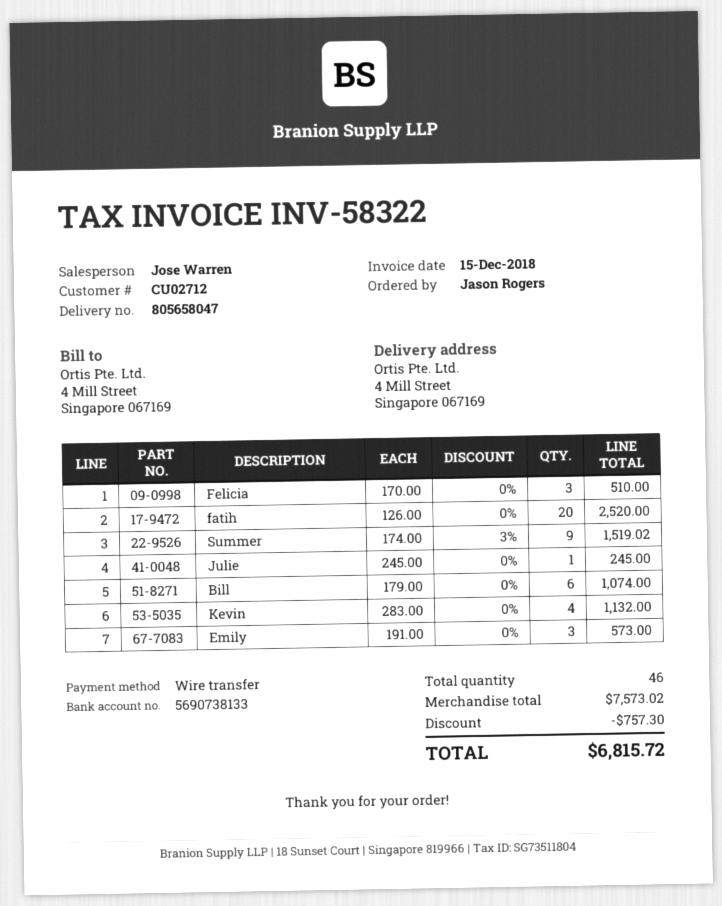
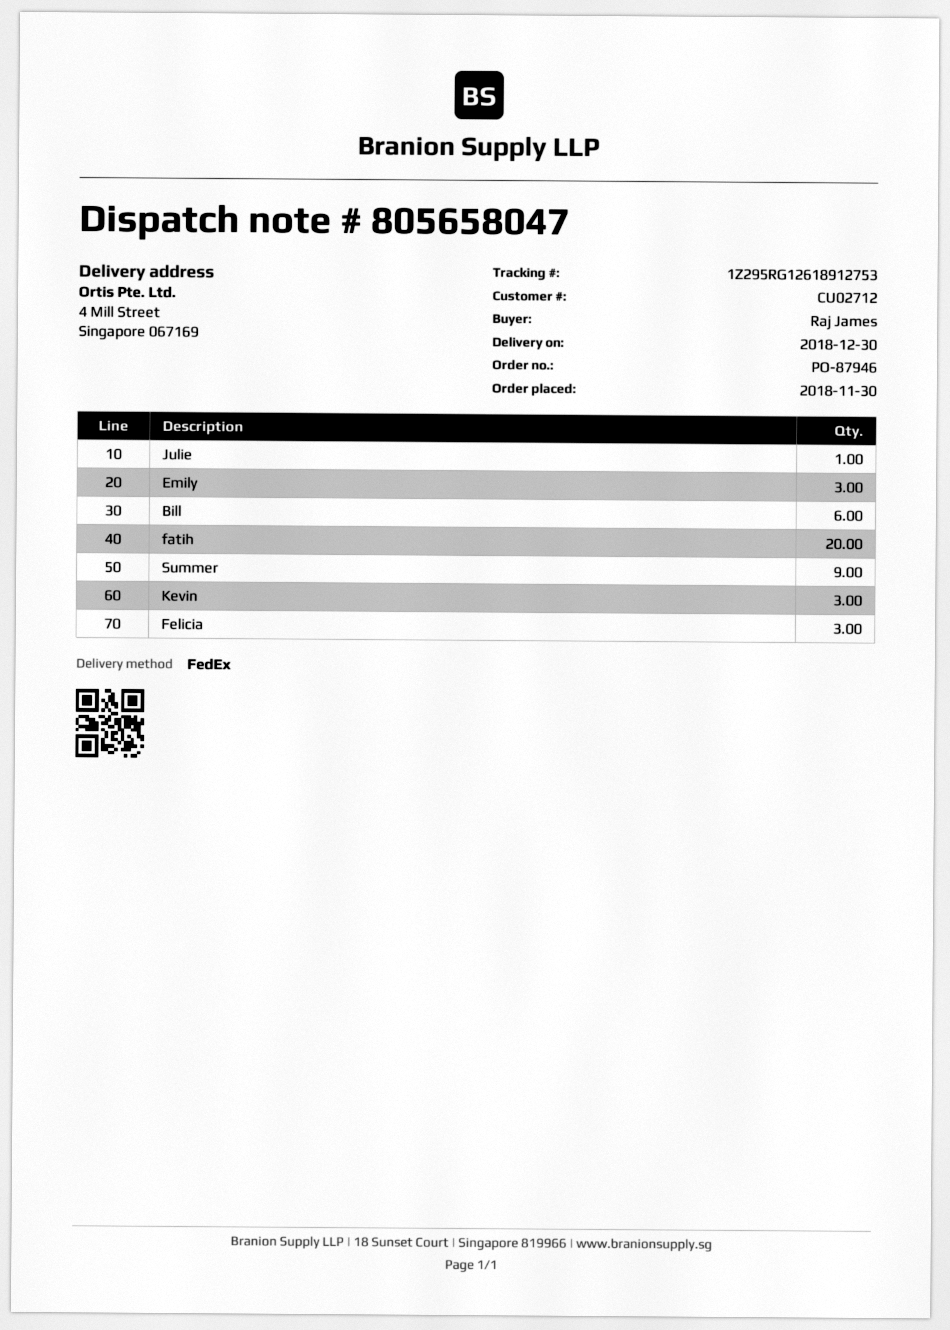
ordered by: Jason Rogers -> Raj James
Kevin: 4 -> 3

